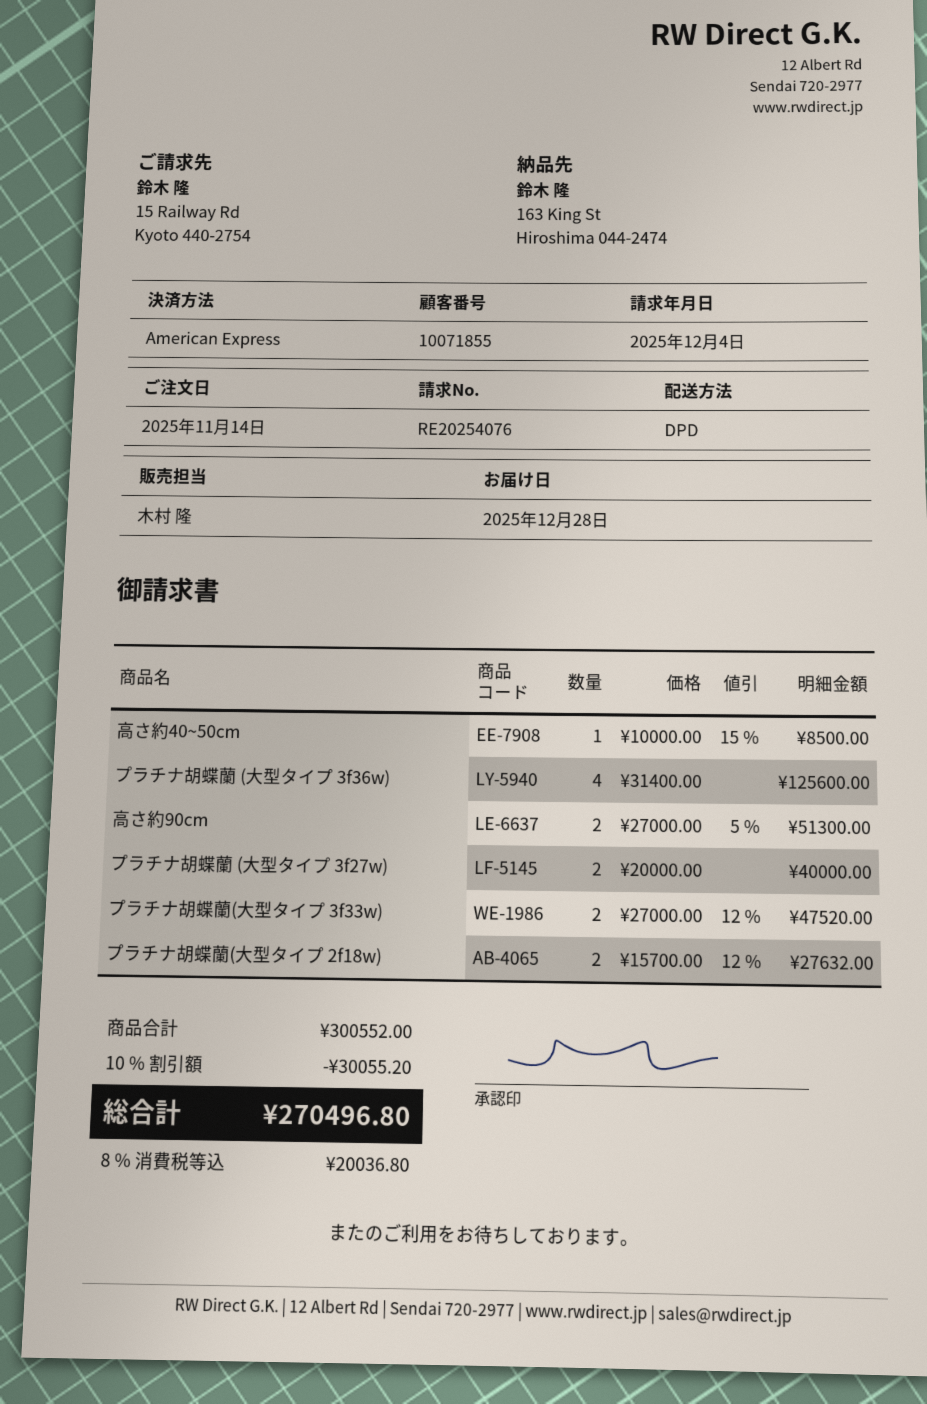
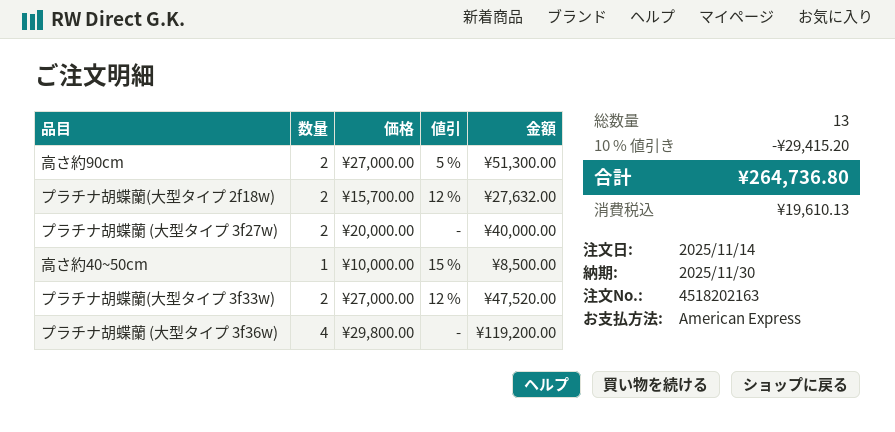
delivery date: 2025-12-28 -> 2025-11-30
プラチナ胡蝶蘭 (大型タイプ 3f36w): 4 x 31400.00 = 125600.00 -> 4 x 29800.00 = 119200.00
discount: 10% = 30055.20 -> 10% = 29415.20
tax: 20036.80 -> 19610.13
total: 270496.80 -> 264736.80

